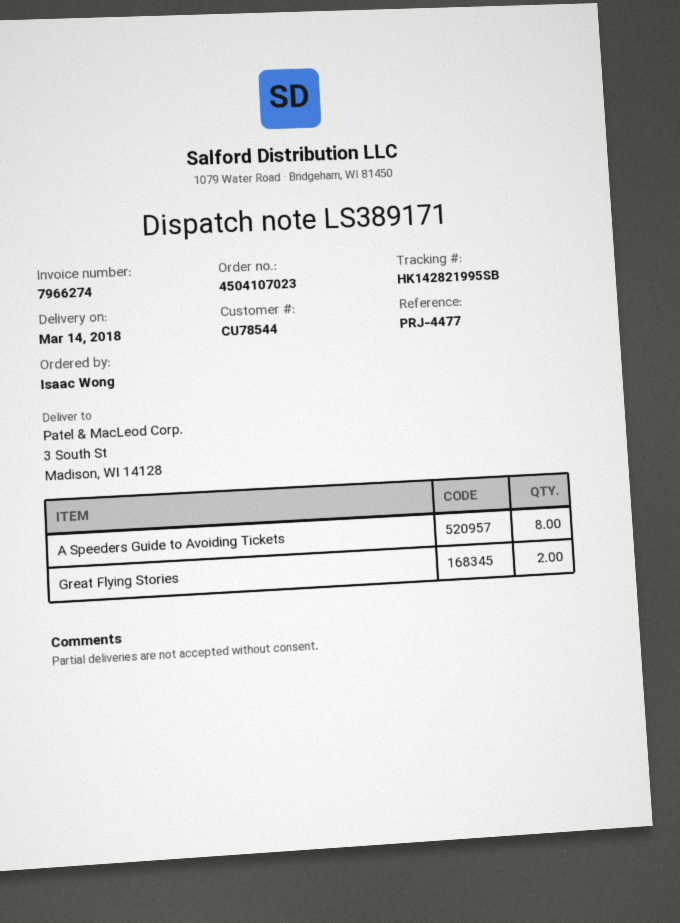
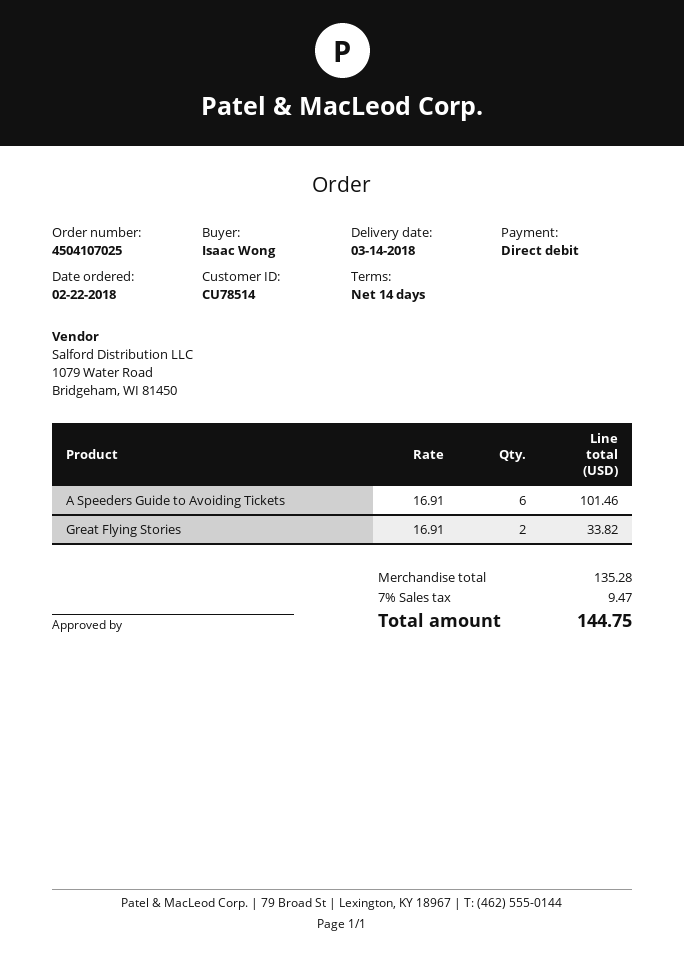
order number: 4504107023 -> 4504107025
customer number: CU78544 -> CU78514
A Speeders Guide to Avoiding Tickets: 8 -> 6

